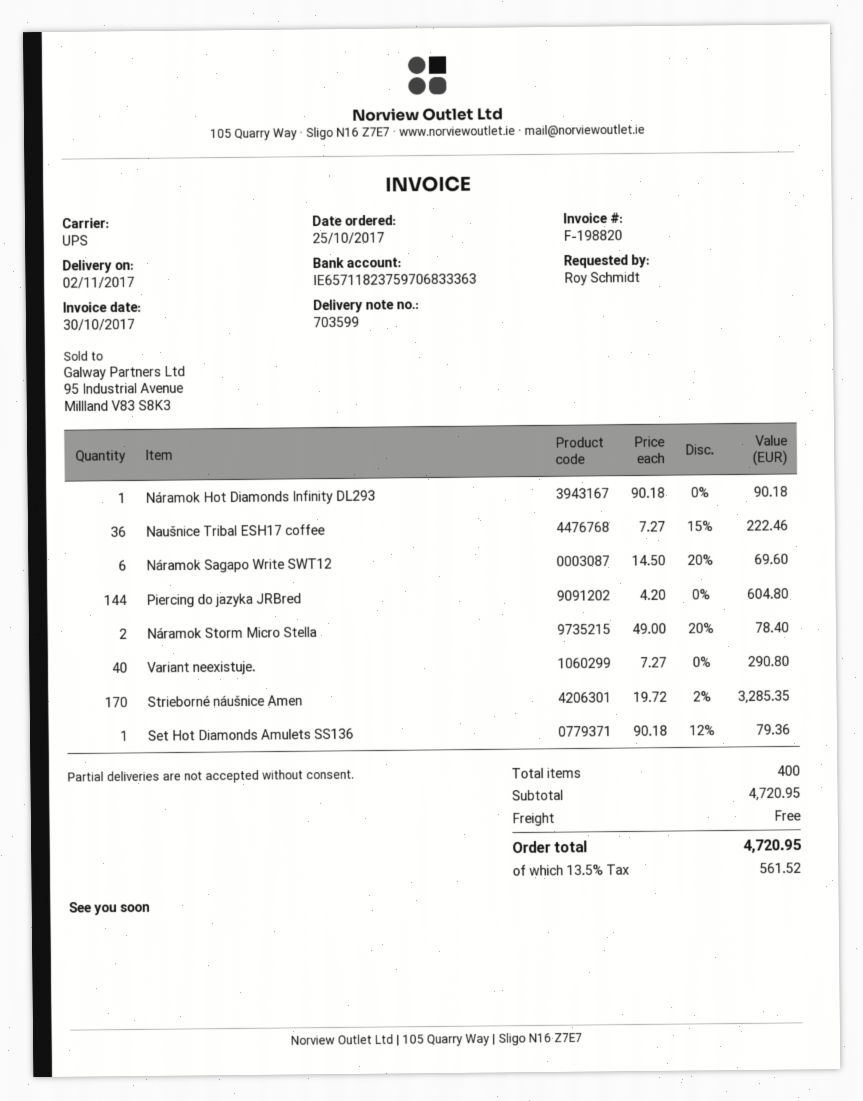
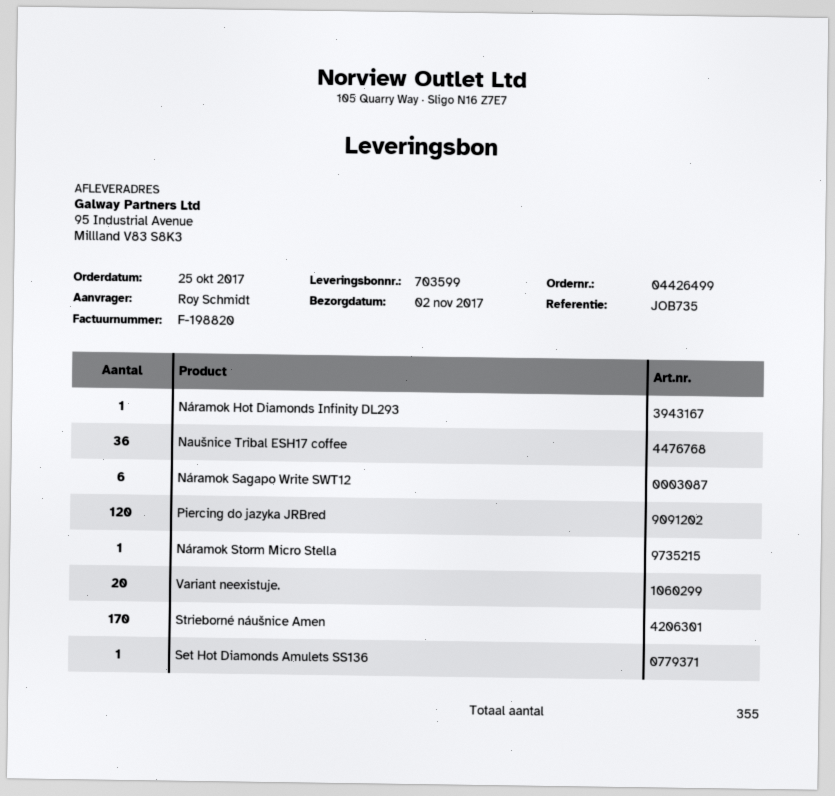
Piercing do jazyka JRBred: 144 -> 120
Náramok Storm Micro Stella: 2 -> 1
Variant neexistuje.: 40 -> 20
total quantity: 400 -> 355

